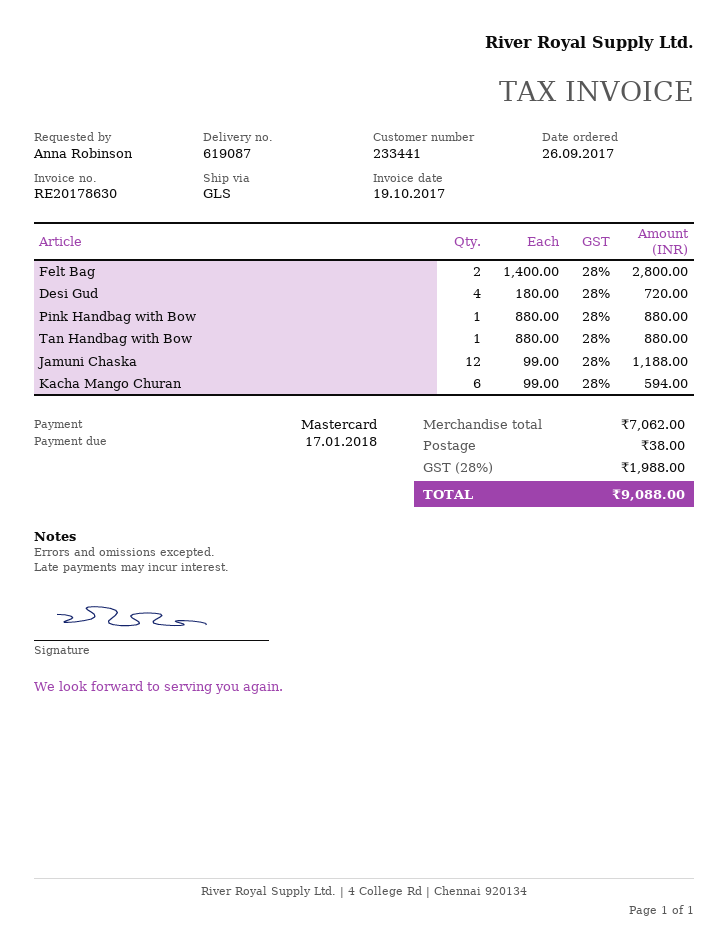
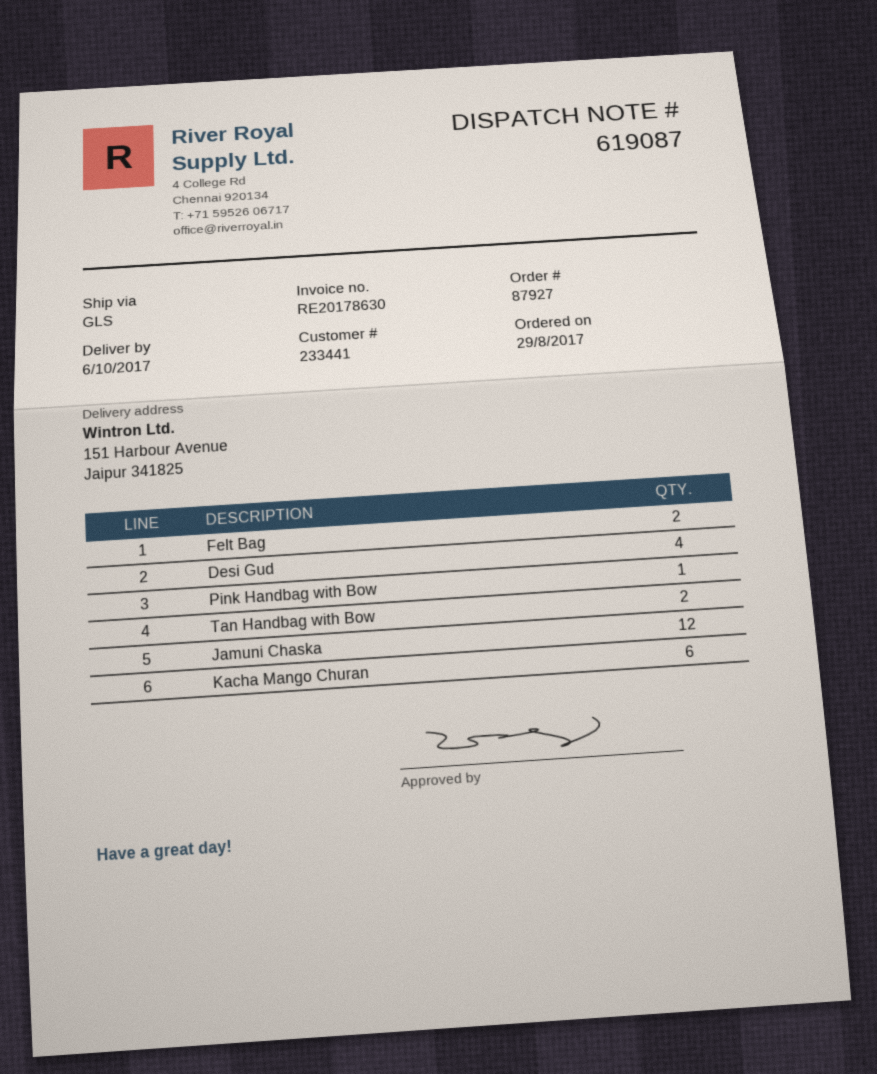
order date: 2017-09-26 -> 2017-08-29
Tan Handbag with Bow: 1 -> 2

